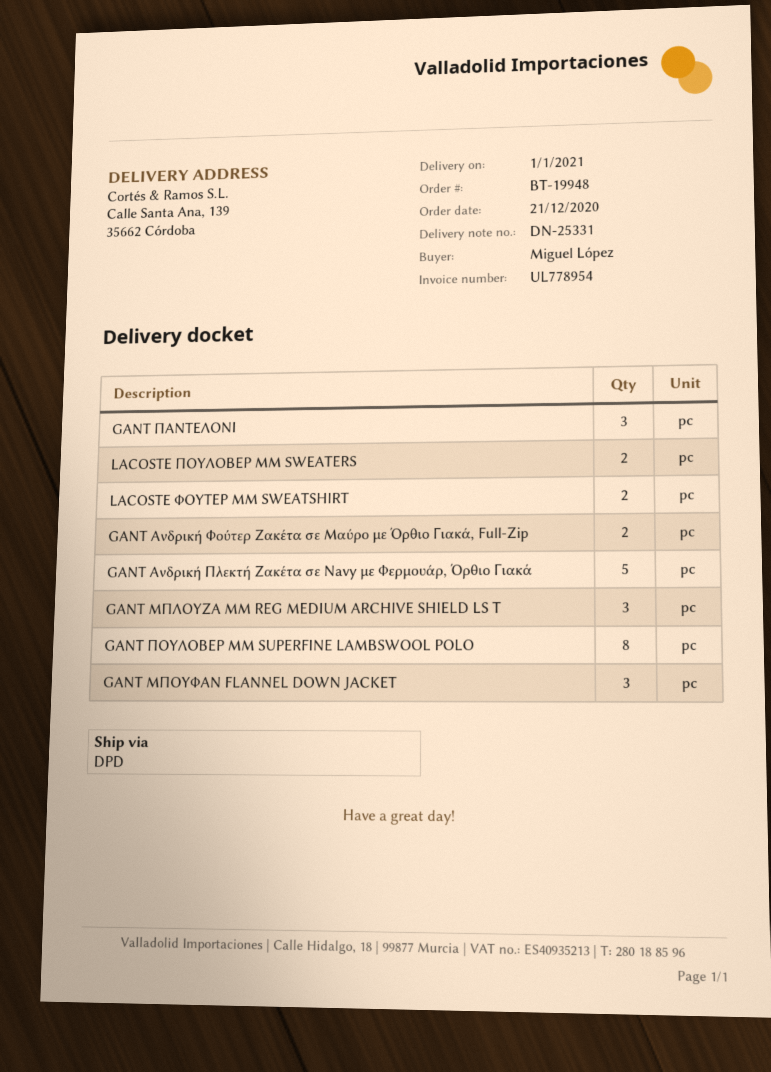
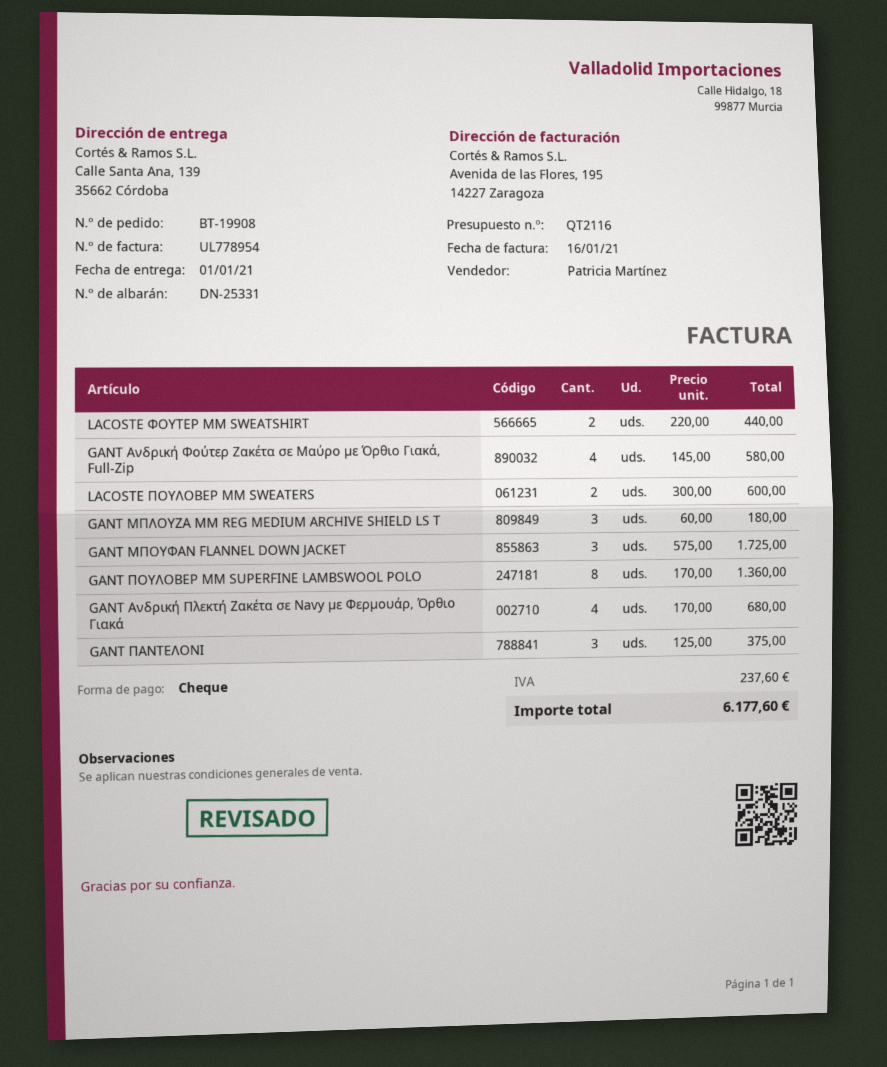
order number: BT-19948 -> BT-19908
GANT Ανδρική Φούτερ Ζακέτα σε Μαύρο με Όρθιο Γιακά, Full-Zip: 2 -> 4
GANT Ανδρική Πλεκτή Ζακέτα σε Navy με Φερμουάρ, Όρθιο Γιακά: 5 -> 4

